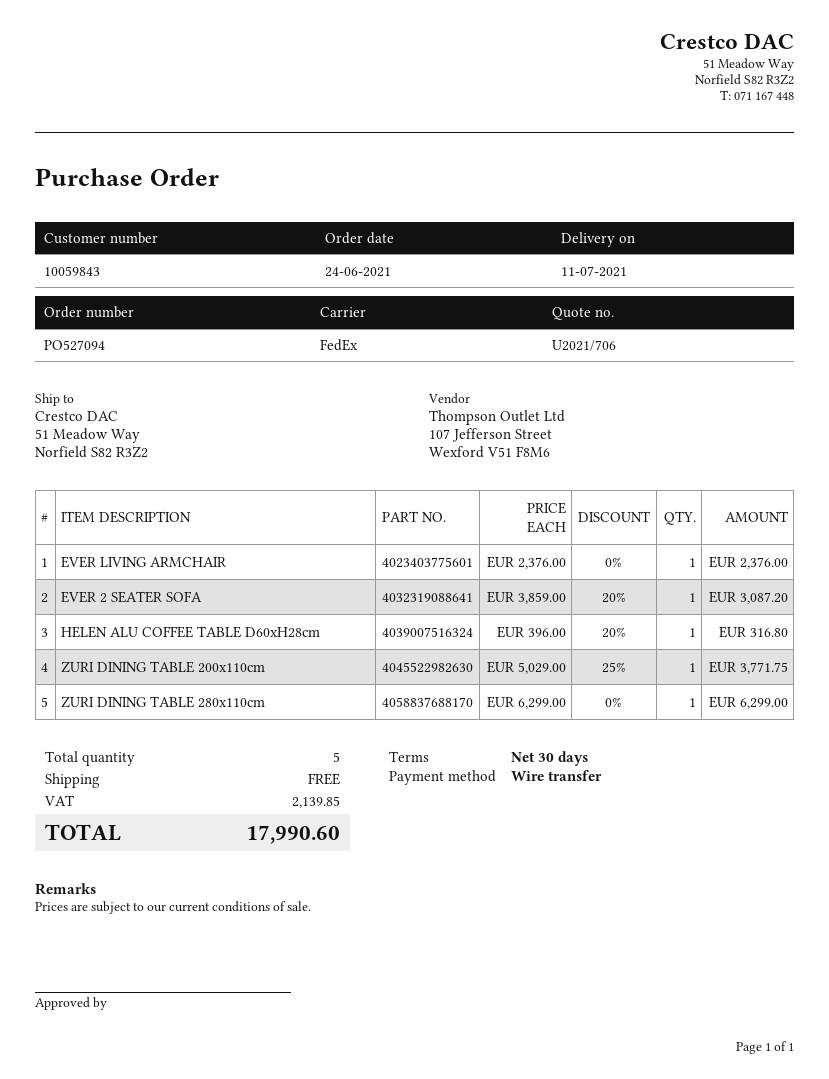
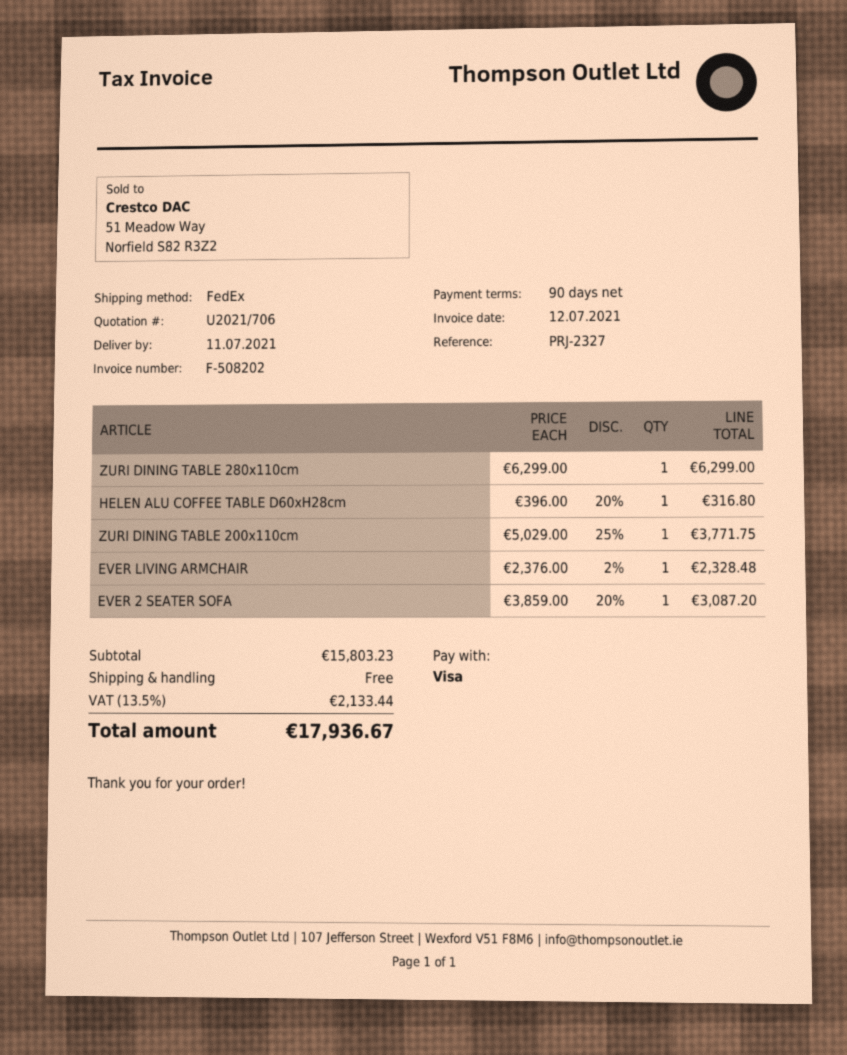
payment terms: 30 days -> 90 days
payment method: bank transfer -> Visa
EVER LIVING ARMCHAIR: 1 x 2376.00 = 2376.00 -> 1 x 2376.00 - 2% = 2328.48
tax: 2139.85 -> 2133.44
total: 17990.60 -> 17936.67

